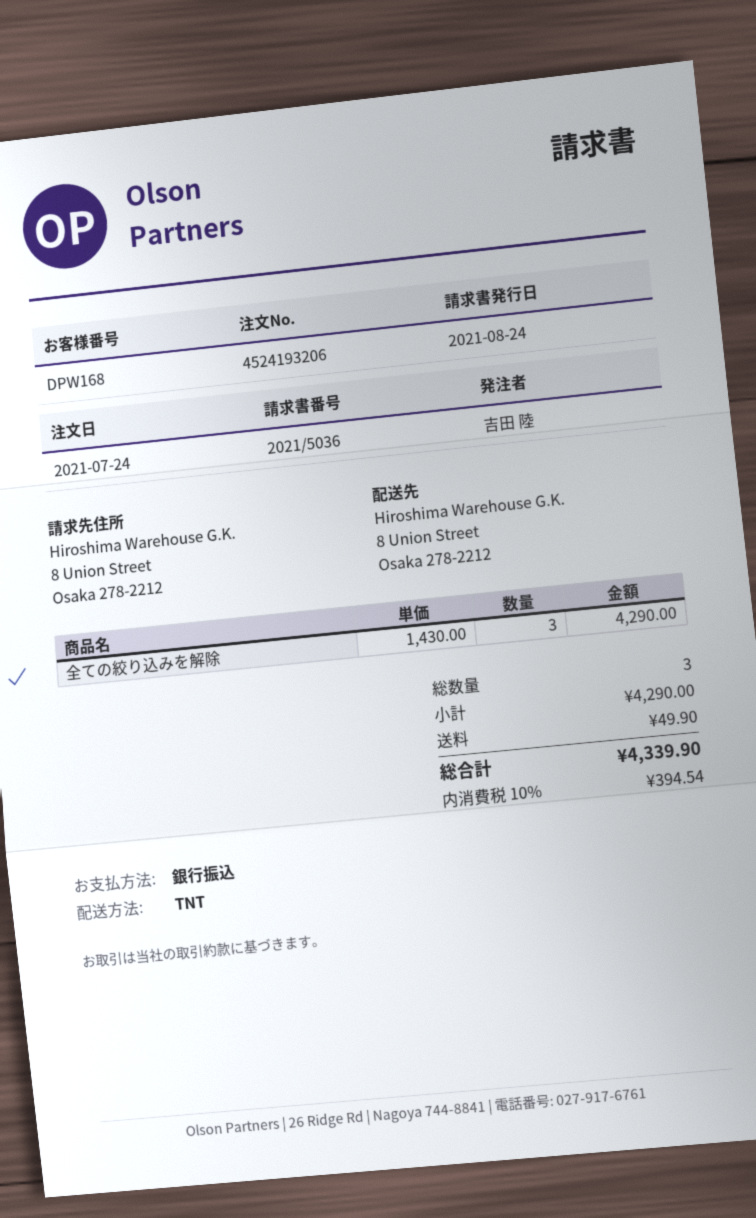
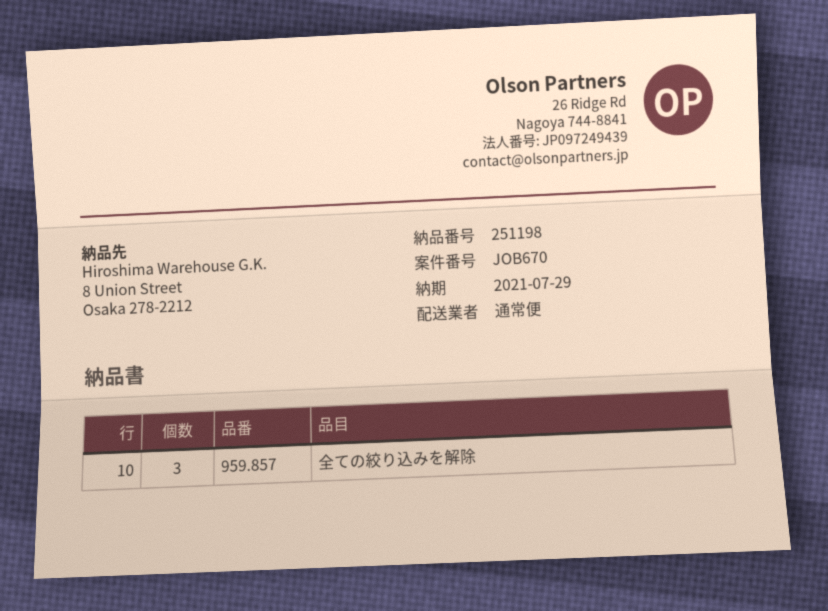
shipping method: TNT -> standard

